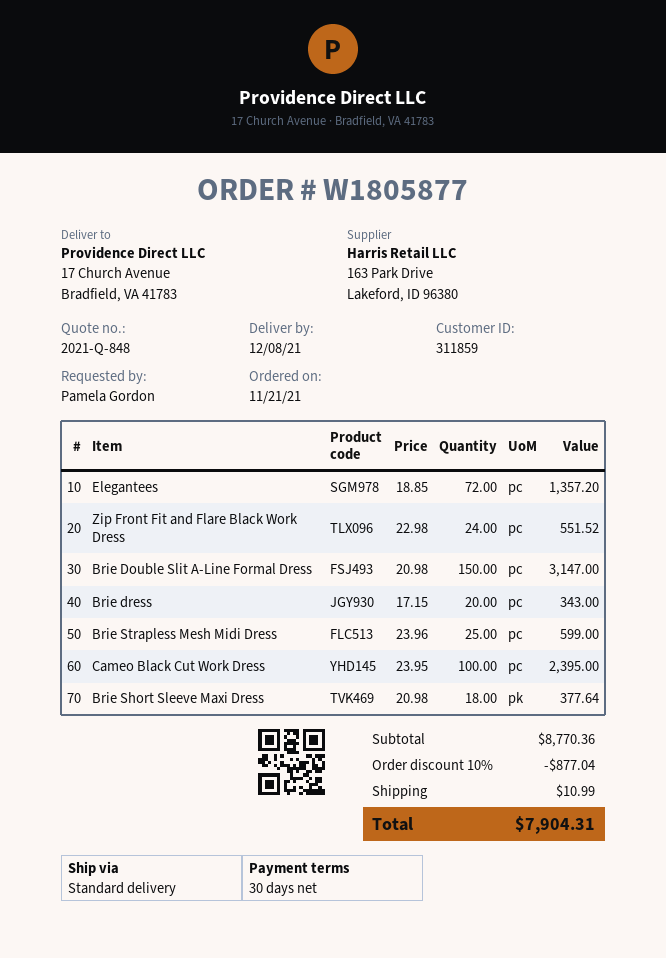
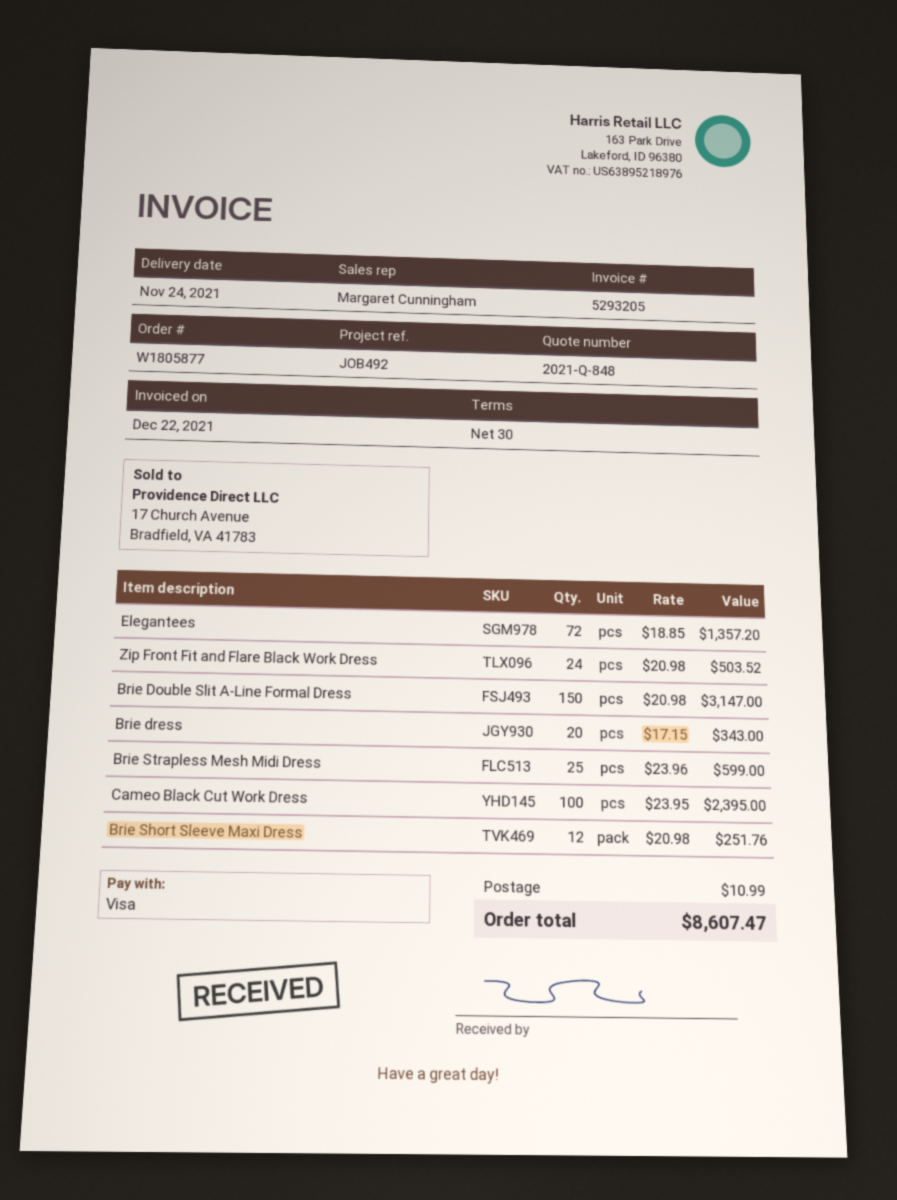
delivery date: 2021-12-08 -> 2021-11-24
Zip Front Fit and Flare Black Work Dress: 24 x 22.98 = 551.52 -> 24 x 20.98 = 503.52
Brie Short Sleeve Maxi Dress: 18 x 20.98 = 377.64 -> 12 x 20.98 = 251.76
discount: 10% = 877.04 -> none
total: 7904.31 -> 8607.47

